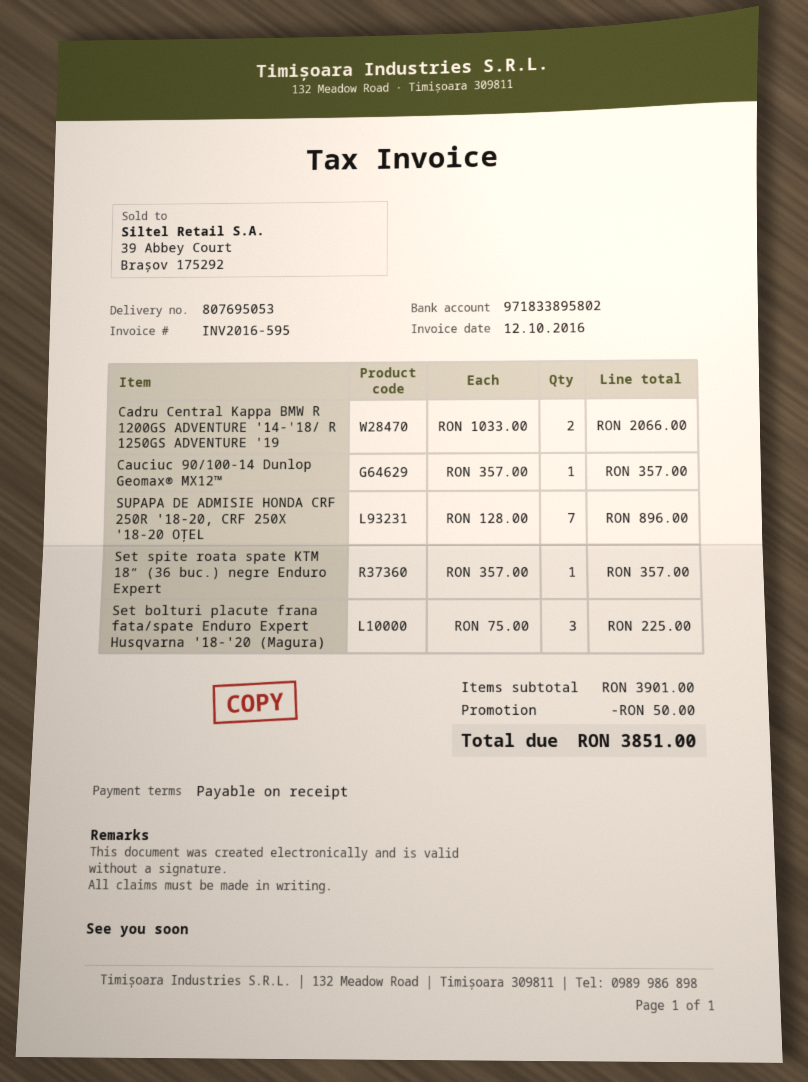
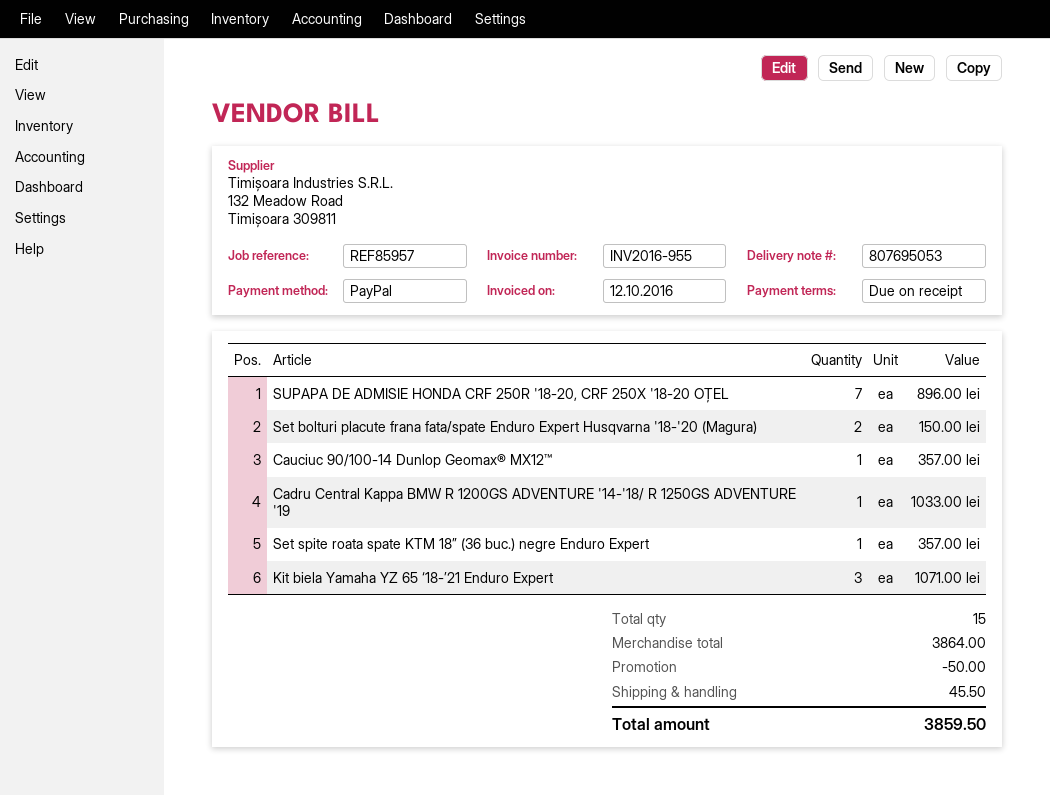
invoice number: INV2016-595 -> INV2016-955
Cadru Central Kappa BMW R 1200GS ADVENTURE '14-'18/ R 1250GS ADVENTURE '19: 2 for 2066.00 -> 1 for 1033.00
Set bolturi placute frana fata/spate Enduro Expert Husqvarna '18-'20 (Magura): 3 for 225.00 -> 2 for 150.00
Kit biela Yamaha YZ 65 ‘18-’21 Enduro Expert: none -> 3 for 1071.00
subtotal: 3901.00 -> 3864.00
shipping: none -> 45.50
total: 3851.00 -> 3859.50

